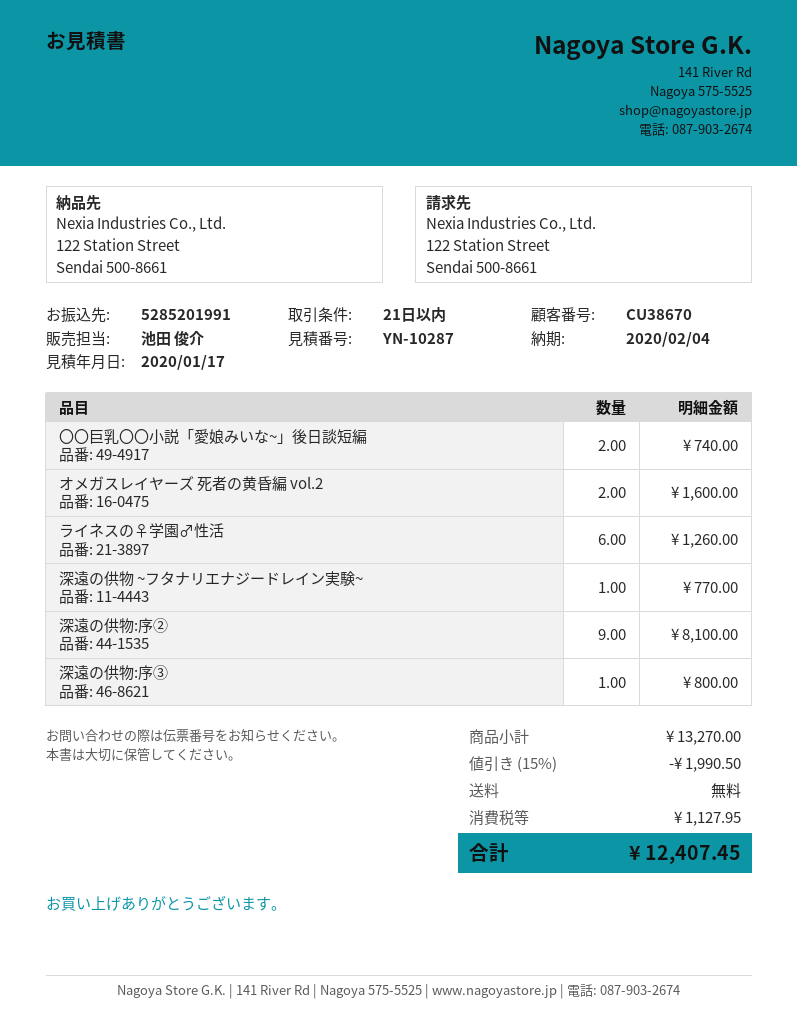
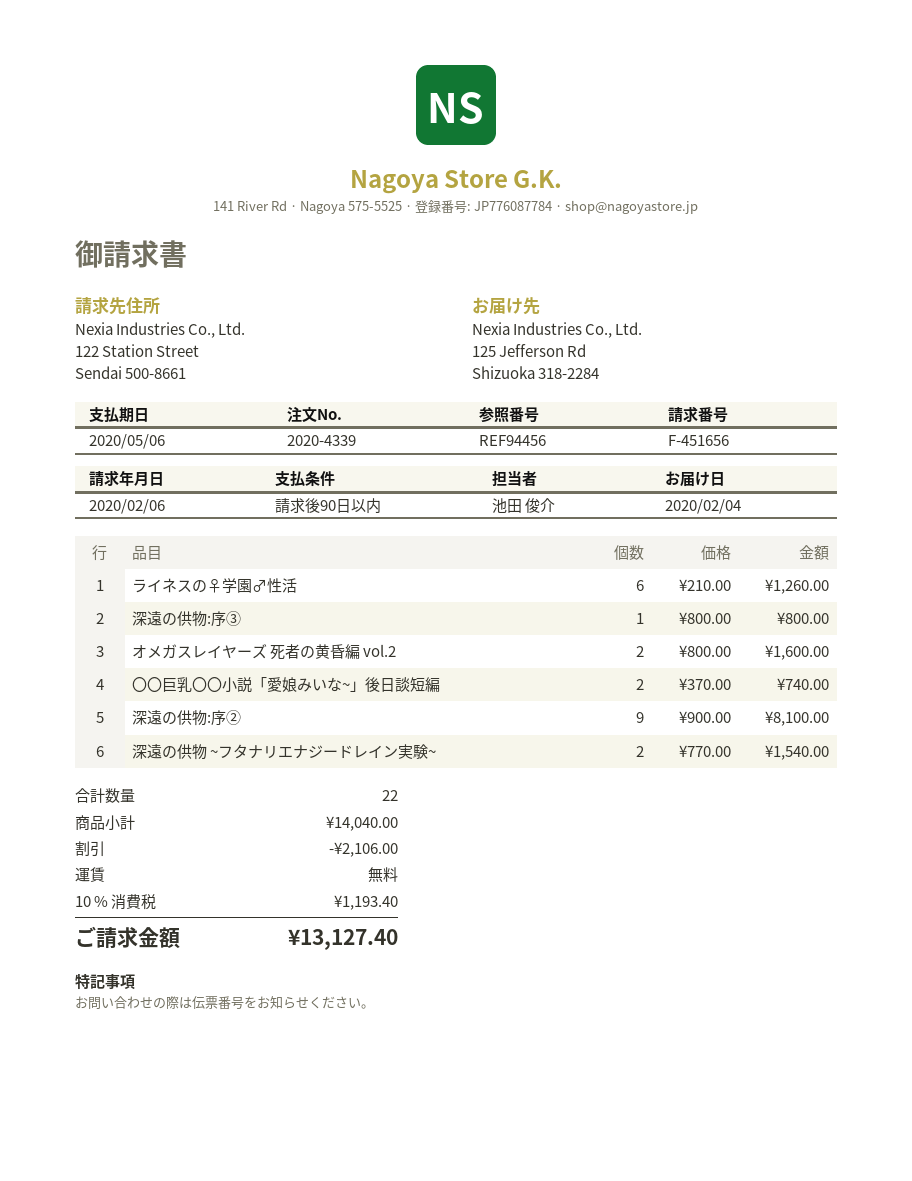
payment terms: 21 days -> 90 days
ship to: 122 Station Street, Sendai 500-8661 -> 125 Jefferson Rd, Shizuoka 318-2284
深遠の供物 ~フタナリエナジードレイン実験~: 1 for 770.00 -> 2 for 1540.00
subtotal: 13270.00 -> 14040.00
discount: 1990.50 -> 2106.00
tax: 1127.95 -> 1193.40
total: 12407.45 -> 13127.40

